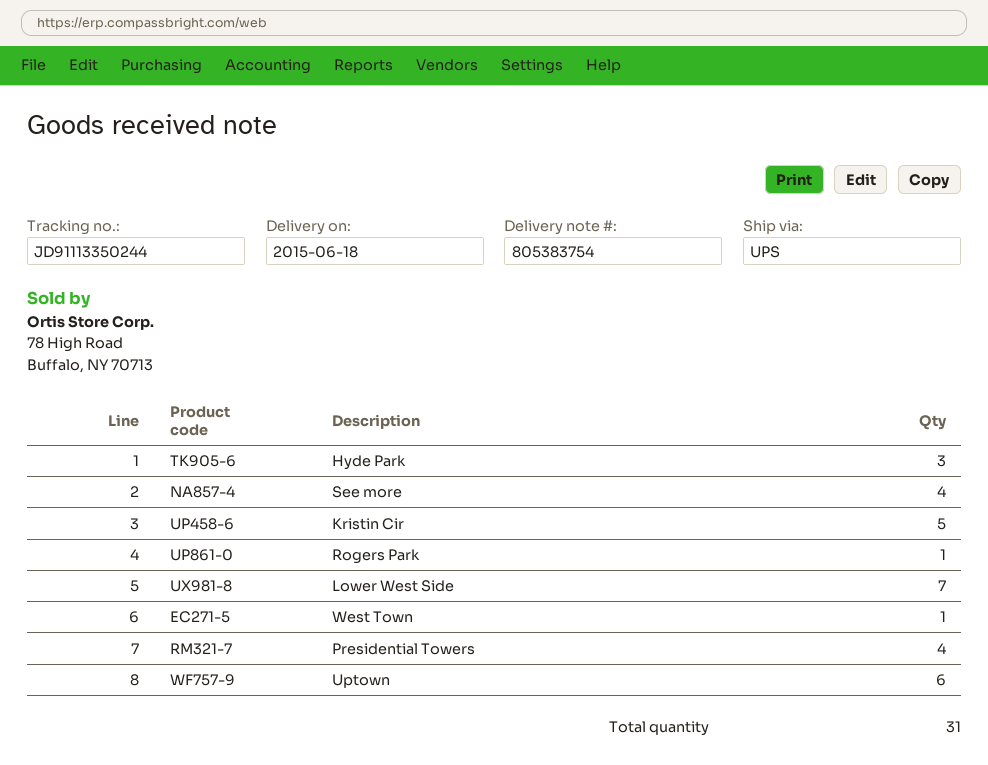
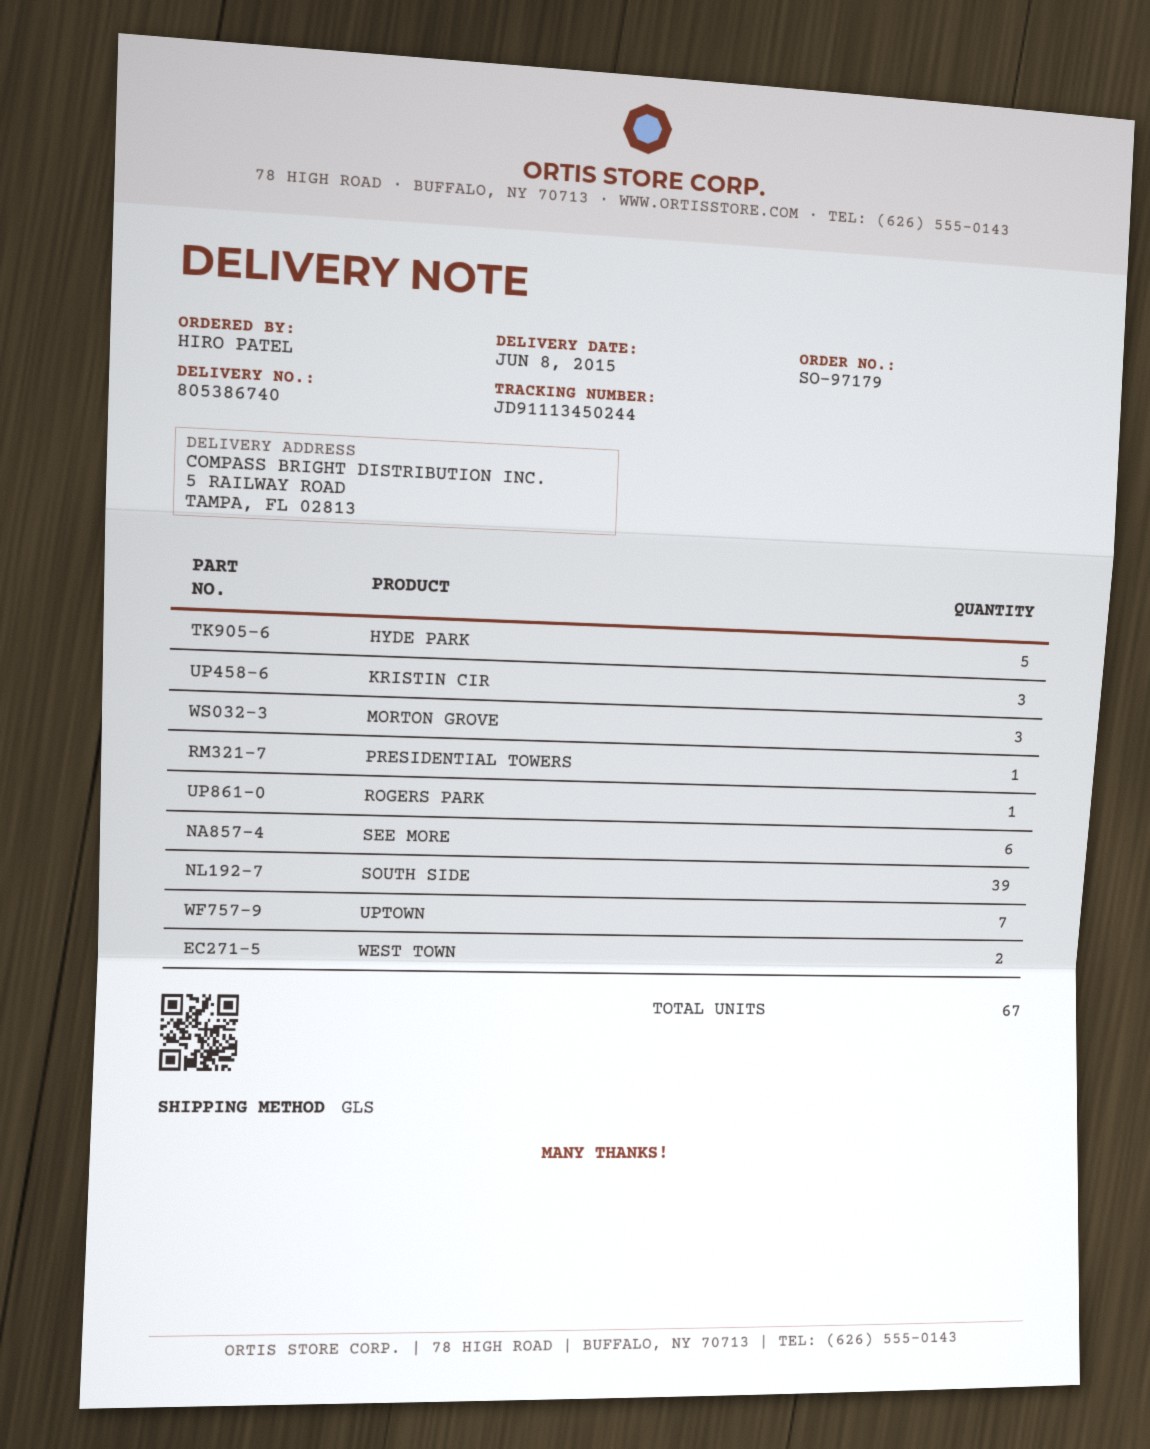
delivery note number: 805383754 -> 805386740
delivery date: 2015-06-18 -> 2015-06-08
shipping method: UPS -> GLS
tracking number: JD91113350244 -> JD91113450244
Hyde Park: 3 -> 5
See more: 4 -> 6
Kristin Cir: 5 -> 3
Lower West Side: 7 -> none
West Town: 1 -> 2
Presidential Towers: 4 -> 1
Uptown: 6 -> 7
MORTON GROVE: none -> 3
SOUTH SIDE: none -> 39
total quantity: 31 -> 67

